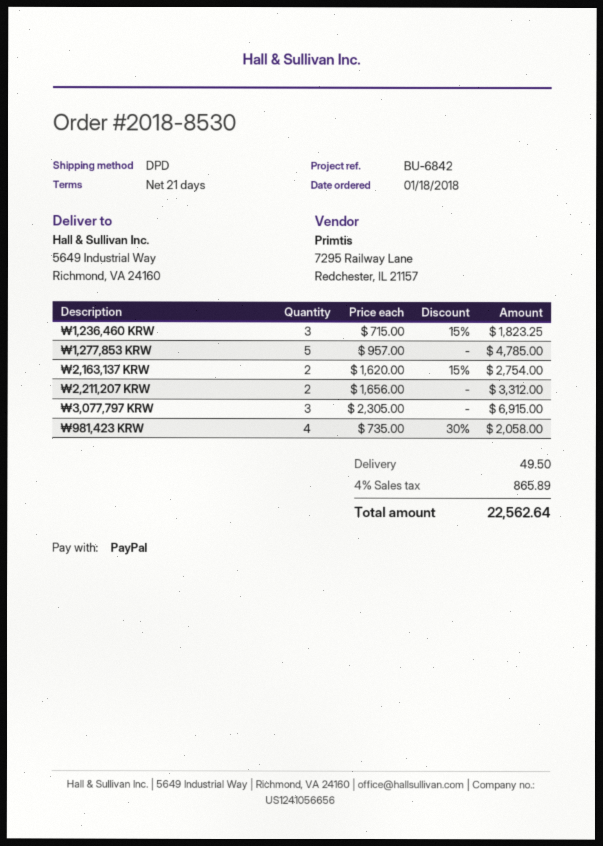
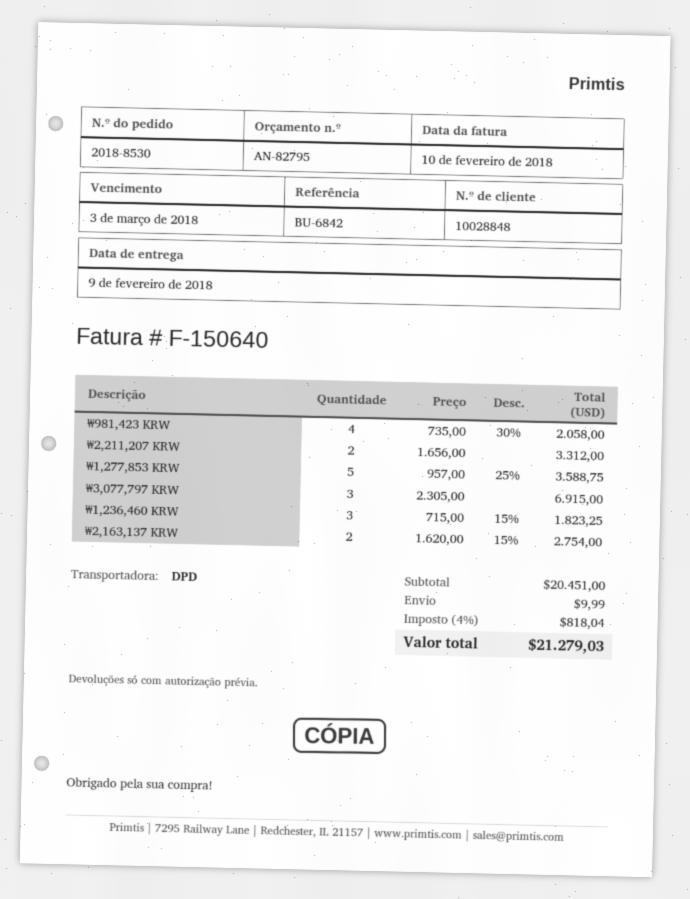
₩1,277,853 KRW: 5 x 957.00 = 4785.00 -> 5 x 957.00 - 25% = 3588.75
shipping: 49.50 -> 9.99
tax: 4% = 865.89 -> 4% = 818.04
total: 22562.64 -> 21279.03

